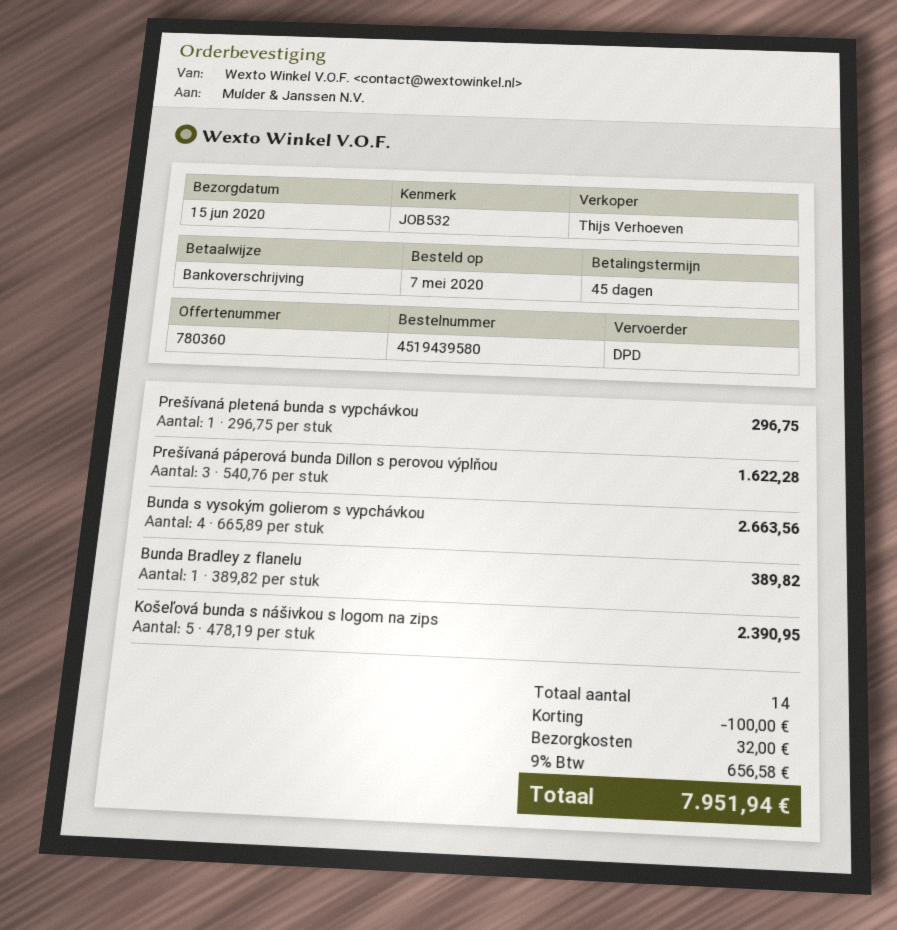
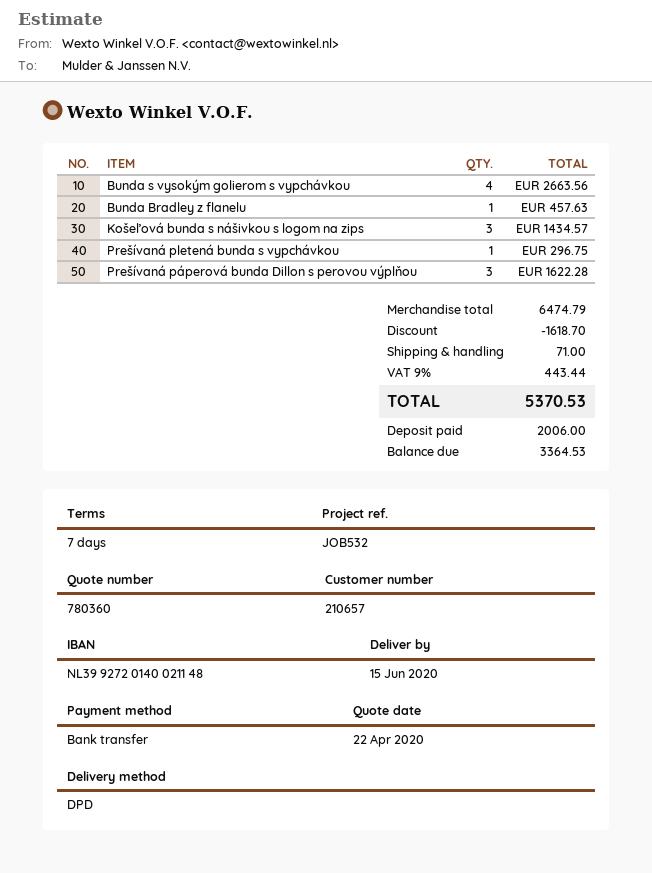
payment terms: 45 days -> 7 days
Bunda Bradley z flanelu: 1 for 389.82 -> 1 for 457.63
Košeľová bunda s nášivkou s logom na zips: 5 for 2390.95 -> 3 for 1434.57
discount: 100.00 -> 1618.70
shipping: 32.00 -> 71.00
tax: 9% = 656.58 -> 9% = 443.44
total: 7951.94 -> 5370.53

